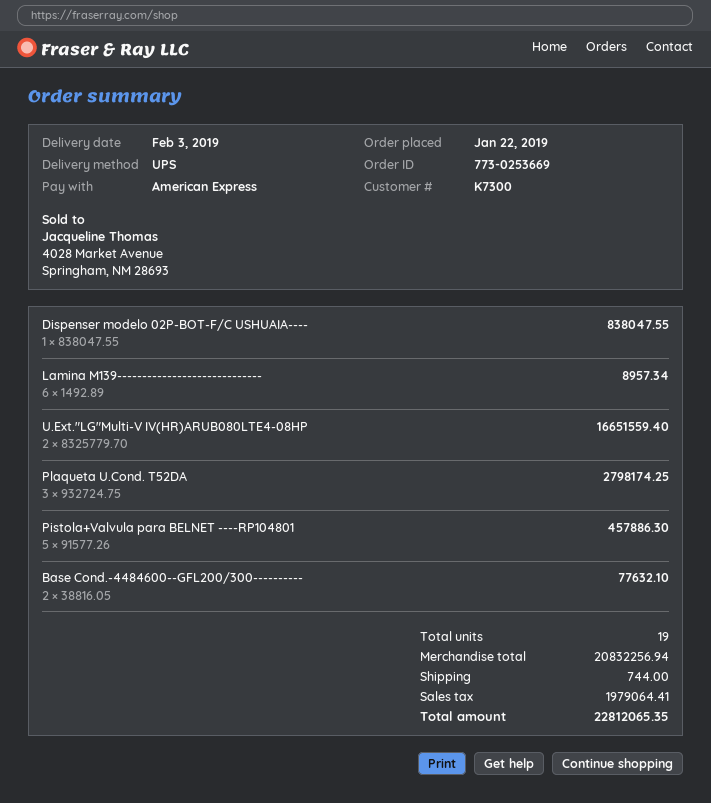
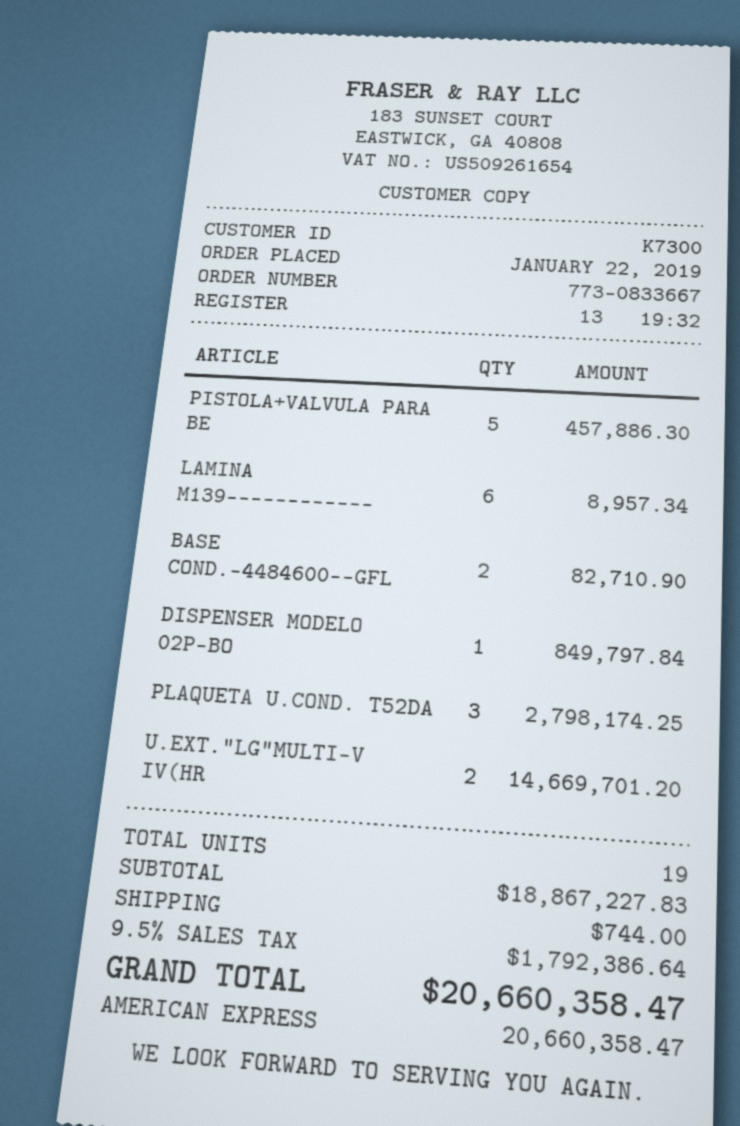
order number: 773-0253669 -> 773-0833667
Dispenser modelo 02P-BOT-F/C USHUAIA----: 1 for 838047.55 -> 1 for 849797.84
U.Ext."LG"Multi-V IV(HR)ARUB080LTE4-08HP: 2 for 16651559.40 -> 2 for 14669701.20
Base Cond.-4484600--GFL200/300----------: 2 for 77632.10 -> 2 for 82710.90
subtotal: 20832256.94 -> 18867227.83
tax: 1979064.41 -> 1792386.64
total: 22812065.35 -> 20660358.47

